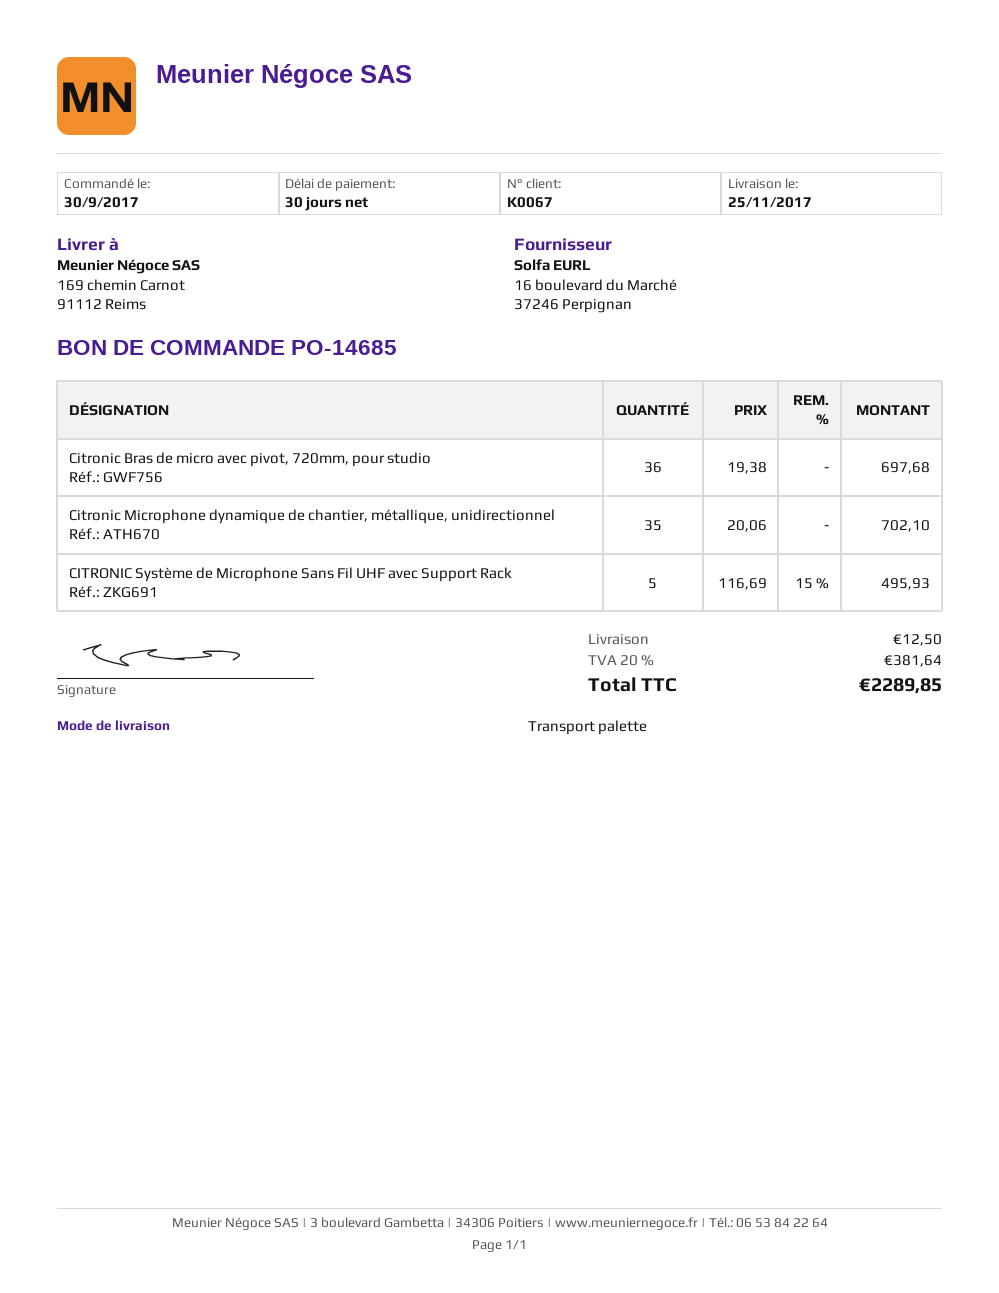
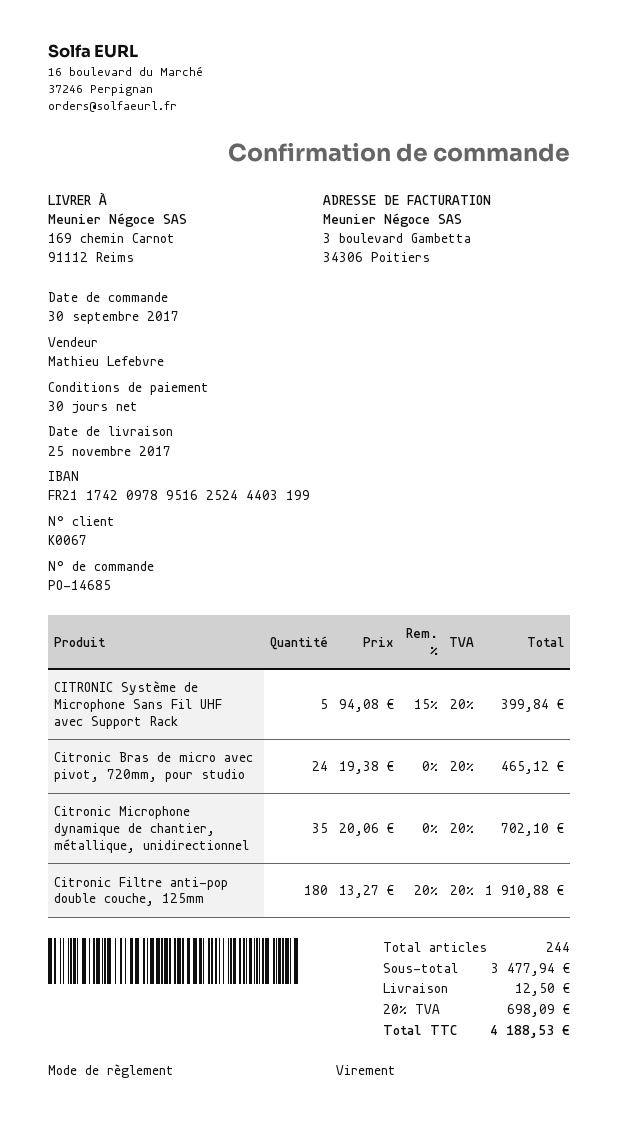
Citronic Bras de micro avec pivot, 720mm, pour studio: 36 x 19.38 = 697.68 -> 24 x 19.38 = 465.12
CITRONIC Système de Microphone Sans Fil UHF avec Support Rack: 5 x 116.69 - 15% = 495.93 -> 5 x 94.08 - 15% = 399.84
Citronic Filtre anti-pop double couche, 125mm: none -> 180 x 13.27 - 20% = 1910.88
tax: 20% = 381.64 -> 20% = 698.09
total: 2289.85 -> 4188.53

